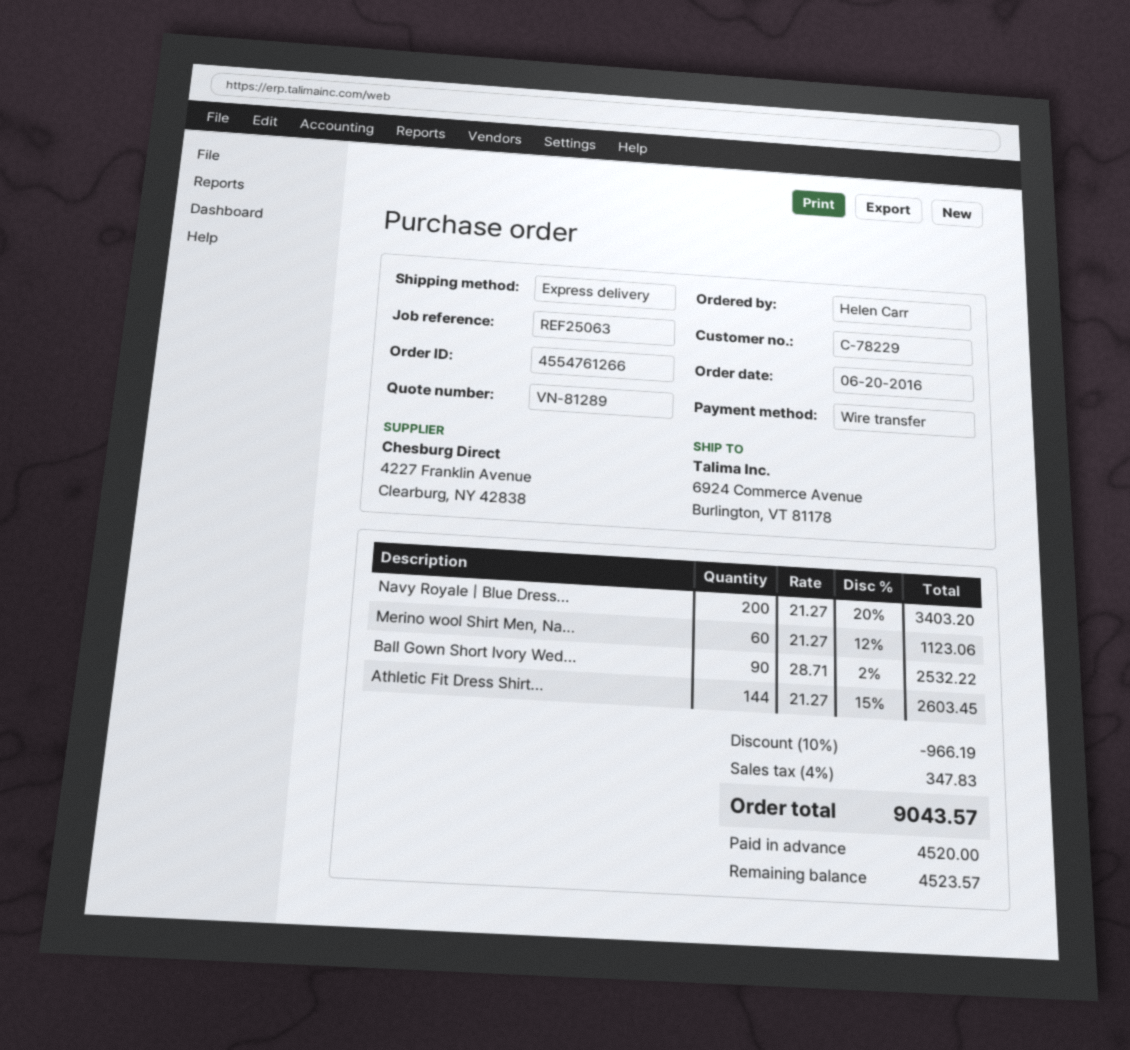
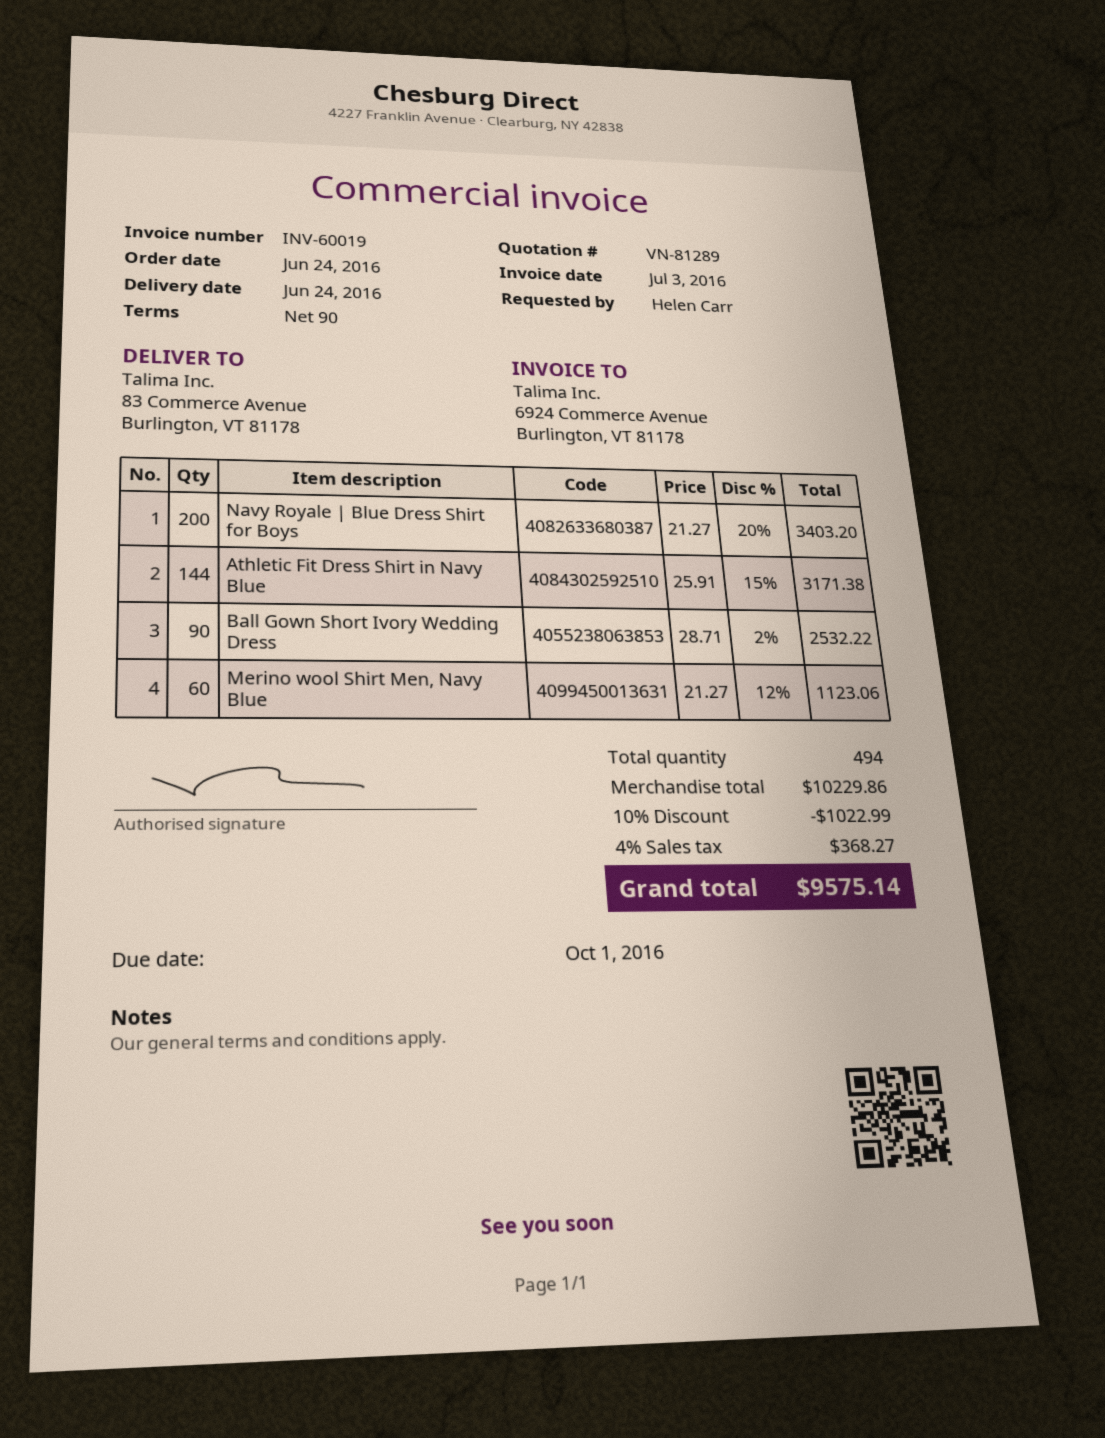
order date: 2016-06-20 -> 2016-06-24
ship to: 6924 Commerce Avenue, Burlington, VT 81178 -> 83 Commerce Avenue, Burlington, VT 81178
Athletic Fit Dress Shirt...: 144 x 21.27 - 15% = 2603.45 -> 144 x 25.91 - 15% = 3171.38
discount: 10% = 966.19 -> 10% = 1022.99
tax: 4% = 347.83 -> 4% = 368.27
total: 9043.57 -> 9575.14

